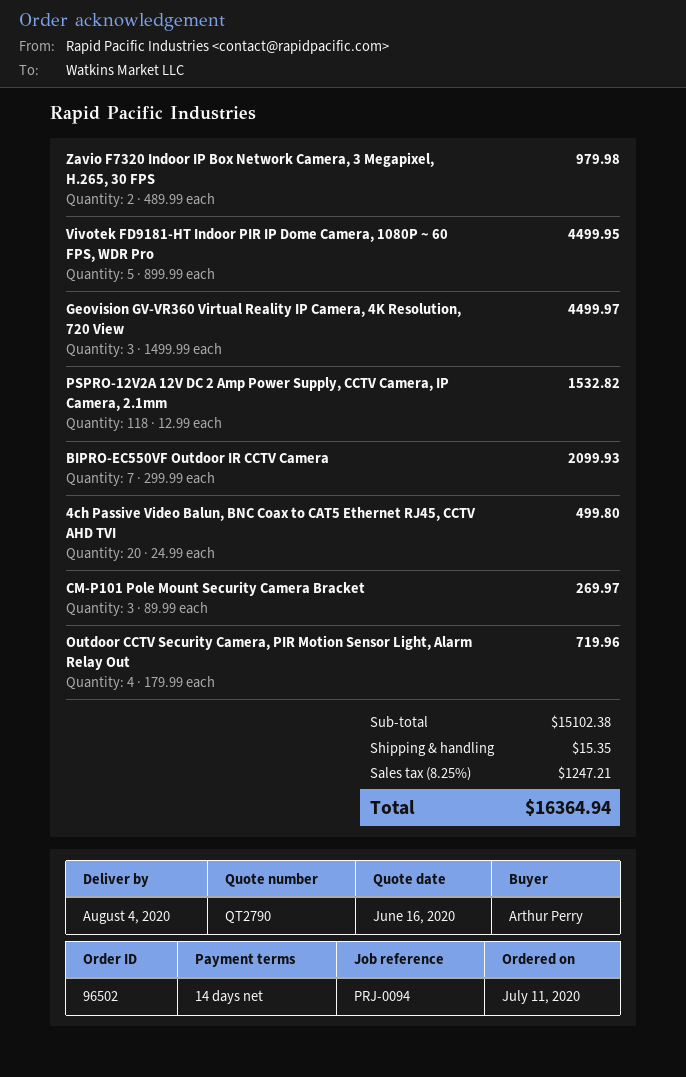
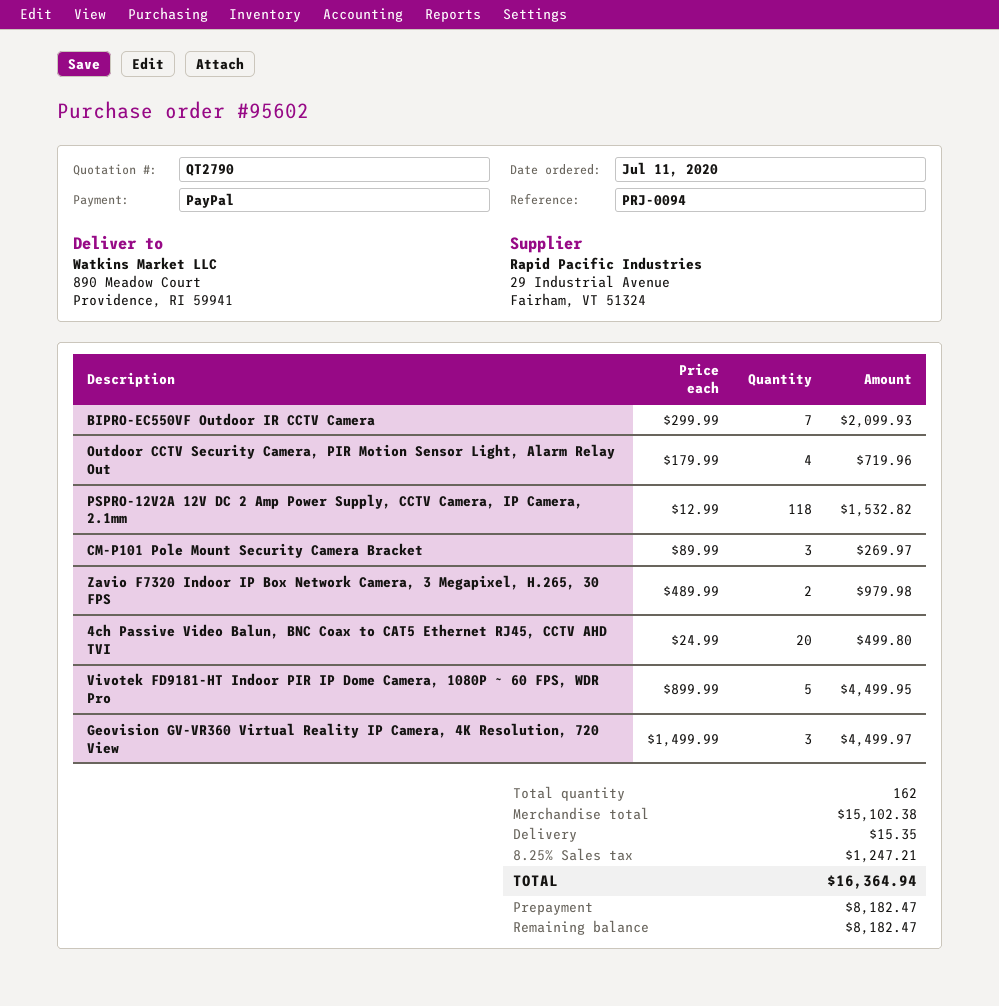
order number: 96502 -> 95602

